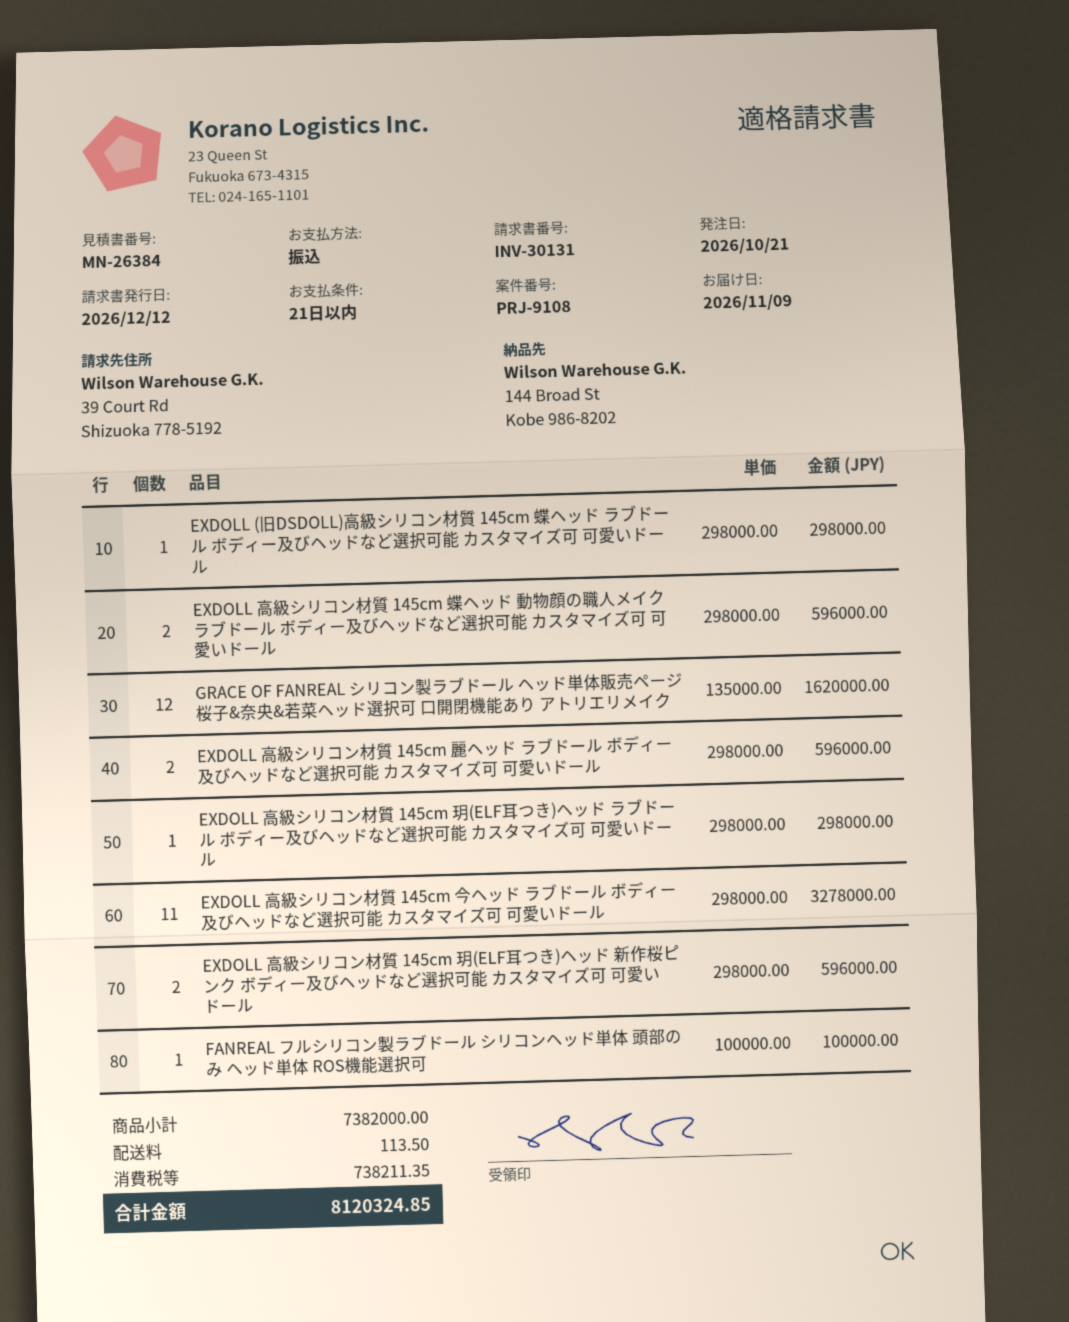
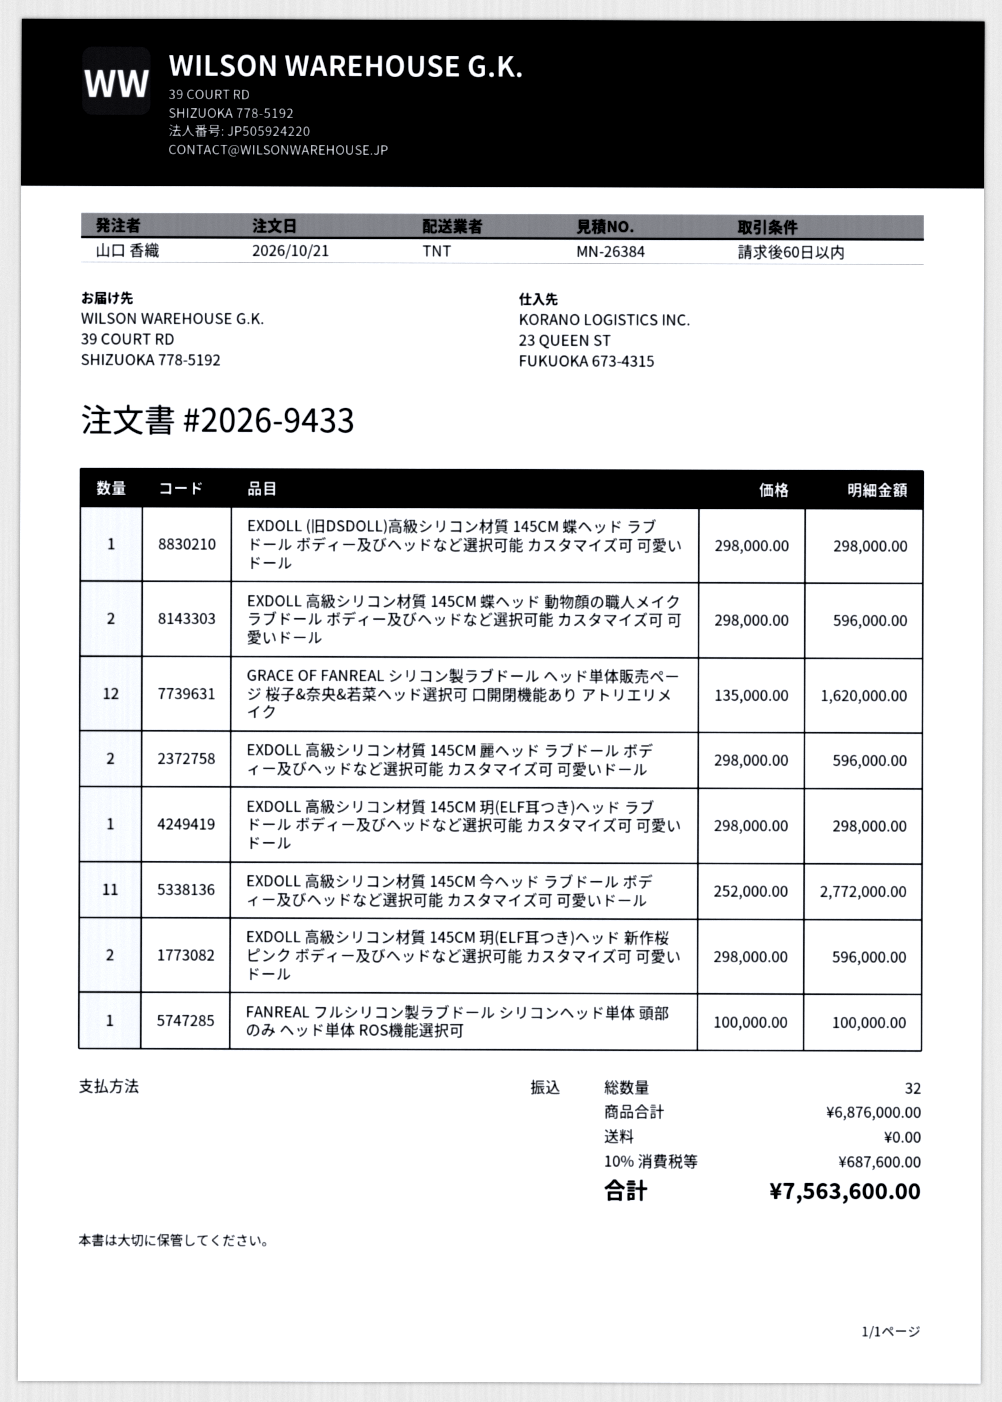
payment terms: 21 days -> 60 days
ship to: 144 Broad St, Kobe 986-8202 -> 39 COURT RD, SHIZUOKA 778-5192
EXDOLL 高級シリコン材質 145cm 今ヘッド ラブドール ボディー及びヘッドなど選択可能 カスタマイズ可 可愛いドール: 11 x 298000.00 = 3278000.00 -> 11 x 252000.00 = 2772000.00
subtotal: 7382000.00 -> 6876000.00
shipping: 113.50 -> 0.00
tax: 738211.35 -> 687600.00
total: 8120324.85 -> 7563600.00

